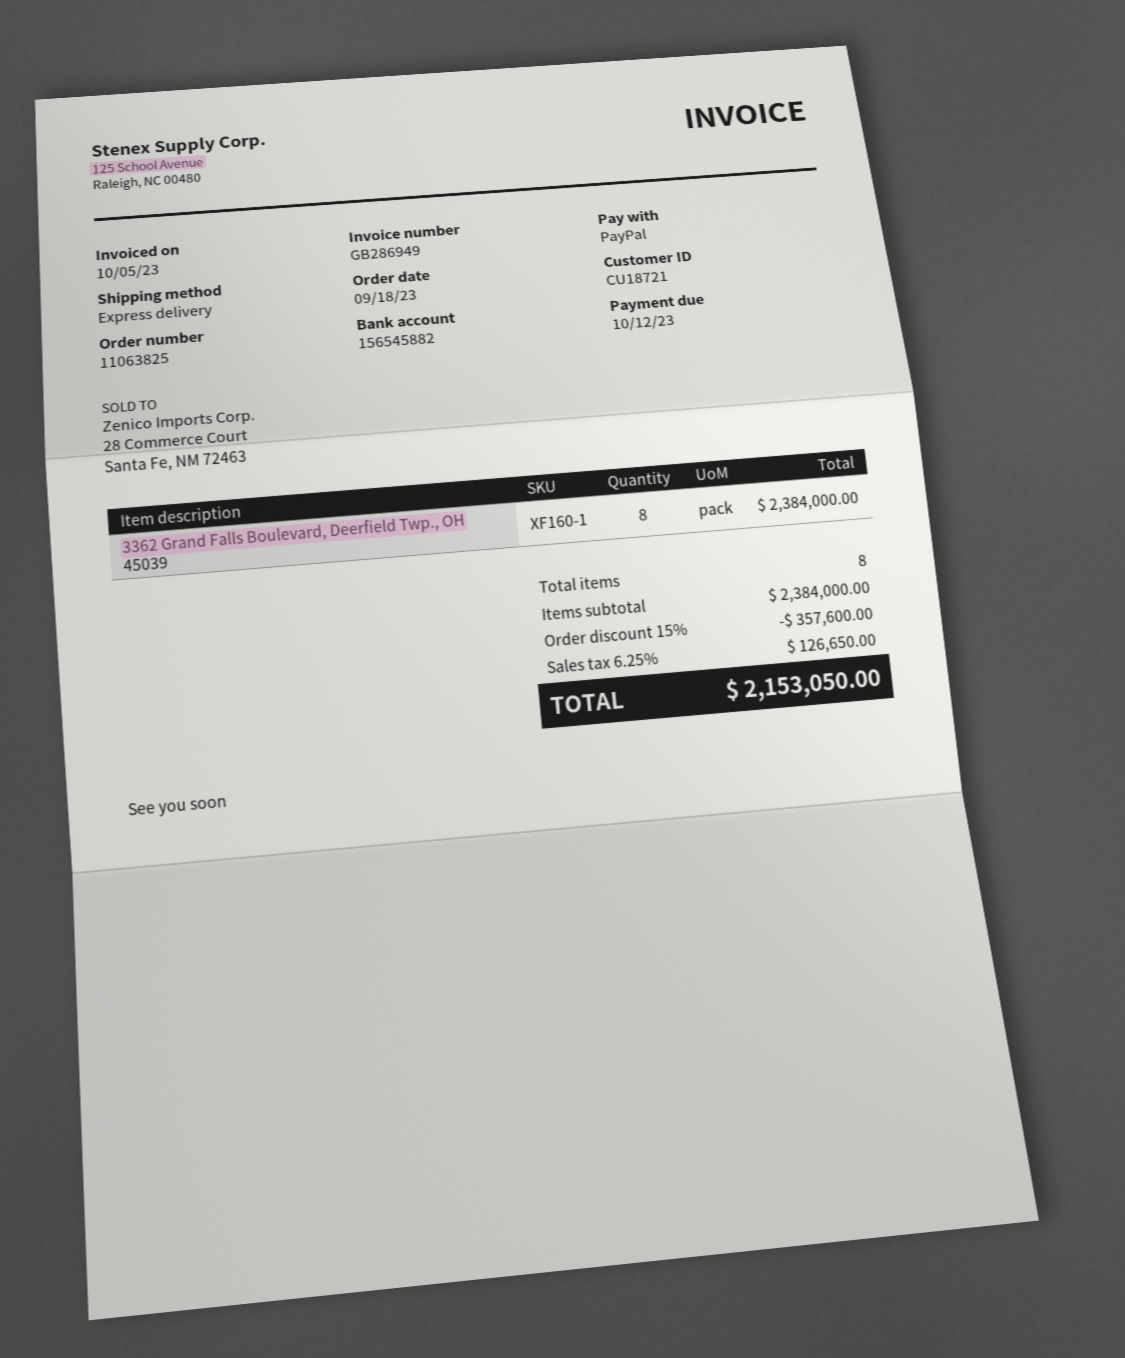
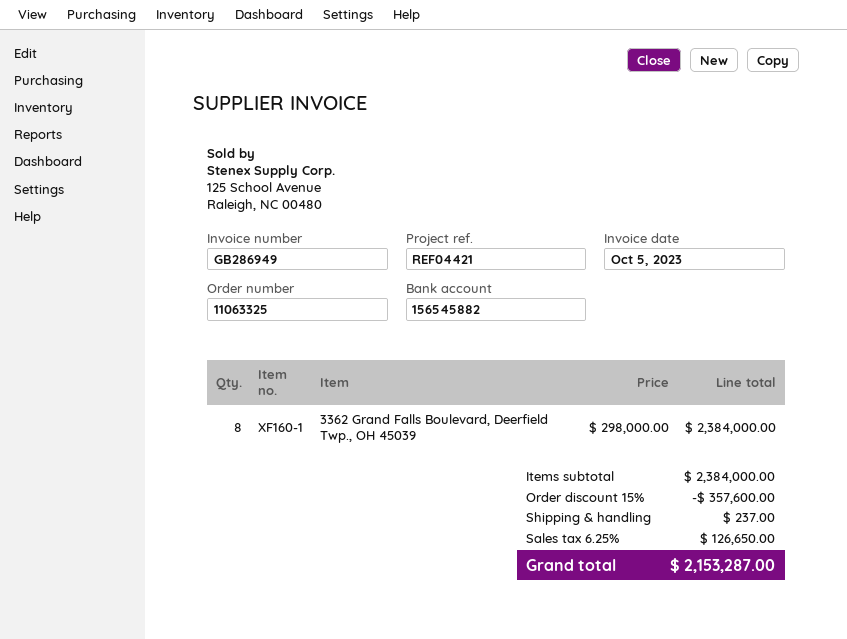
order number: 11063825 -> 11063325
shipping: none -> 237.00
total: 2153050.00 -> 2153287.00

